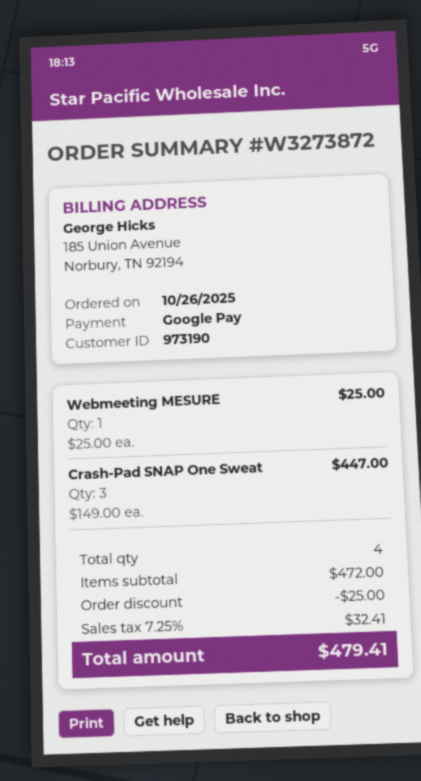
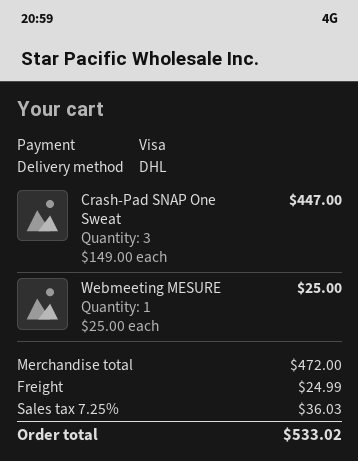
payment method: Google Pay -> Visa
discount: 25.00 -> none
shipping: none -> 24.99
tax: 7.25% = 32.41 -> 7.25% = 36.03
total: 479.41 -> 533.02

